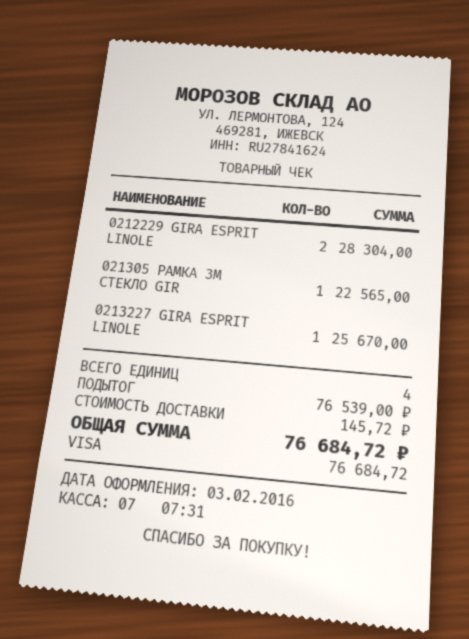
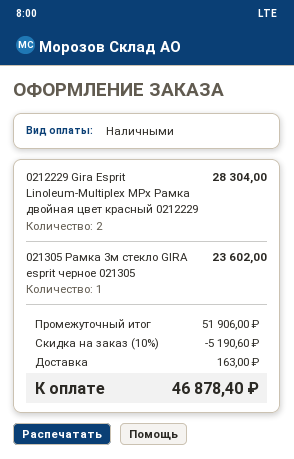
payment method: Visa -> cash
021305 РАМКА 3М СТЕКЛО GIR: 1 for 22565.00 -> 1 for 23602.00
0213227 GIRA ESPRIT LINOLE: 1 for 25670.00 -> none
subtotal: 76539.00 -> 51906.00
discount: none -> 10% = 5190.60
shipping: 145.72 -> 163.00
total: 76684.72 -> 46878.40

